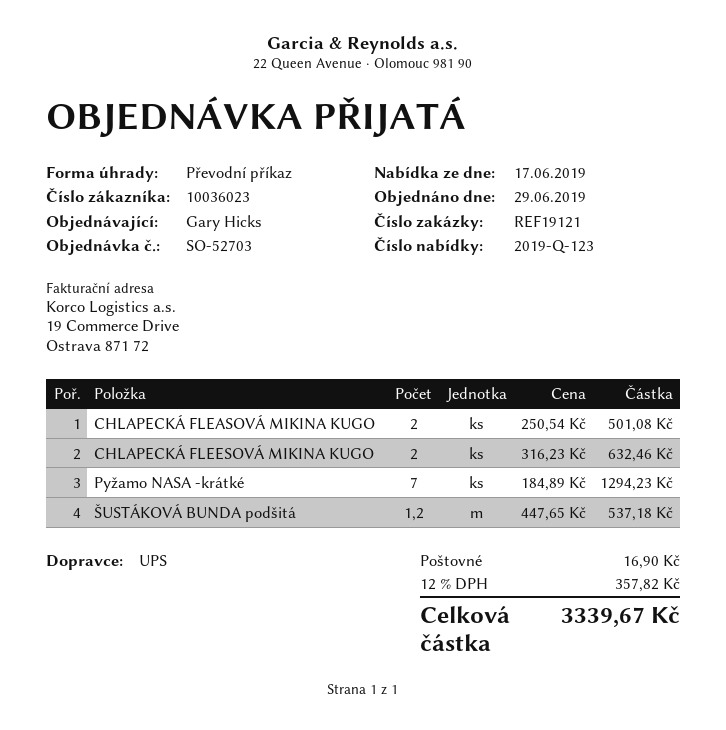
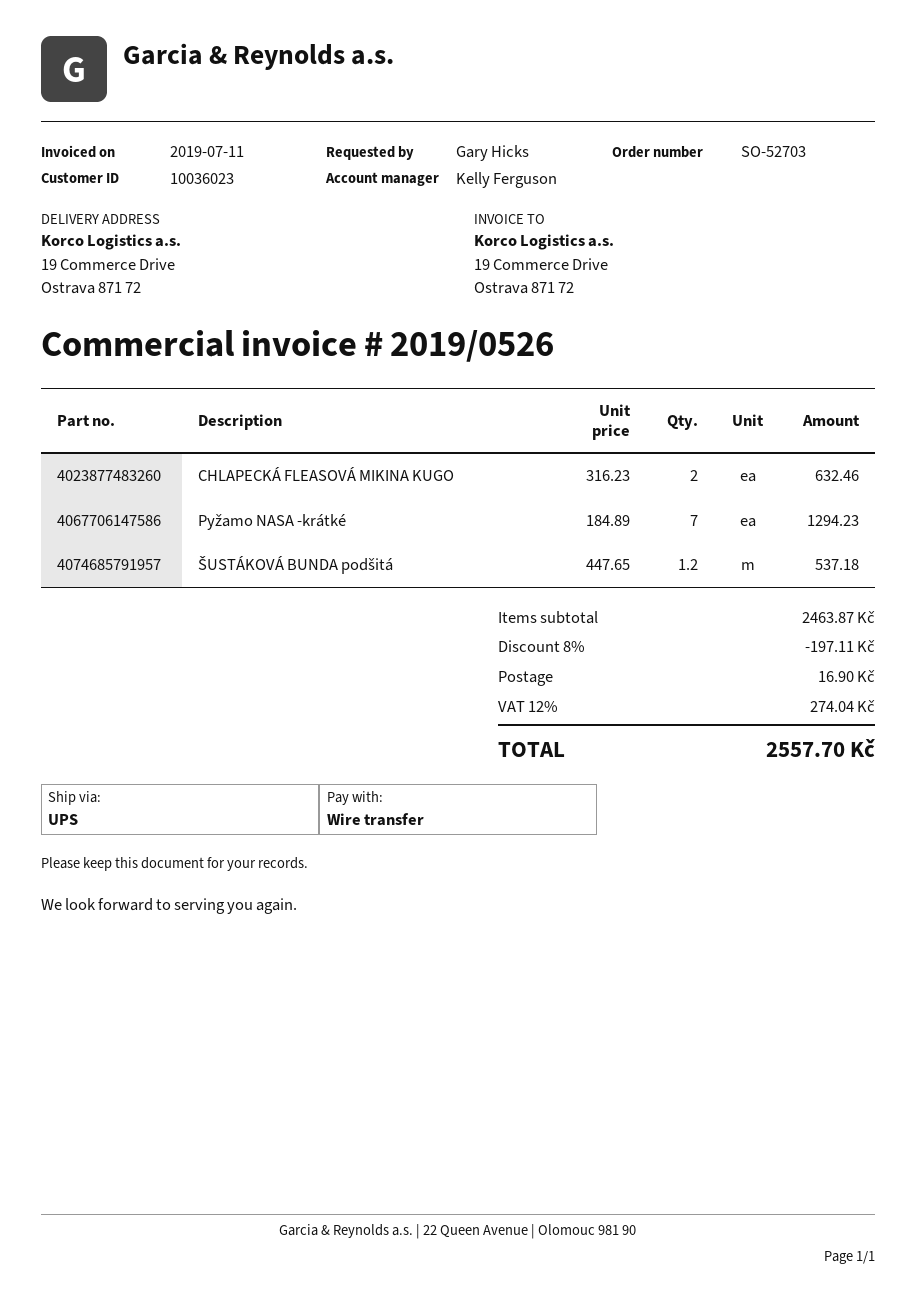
CHLAPECKÁ FLEASOVÁ MIKINA KUGO: 2 x 250.54 = 501.08 -> 2 x 316.23 = 632.46
CHLAPECKÁ FLEESOVÁ MIKINA KUGO: 2 x 316.23 = 632.46 -> none
discount: none -> 8% = 197.11
tax: 12% = 357.82 -> 12% = 274.04
total: 3339.67 -> 2557.70

